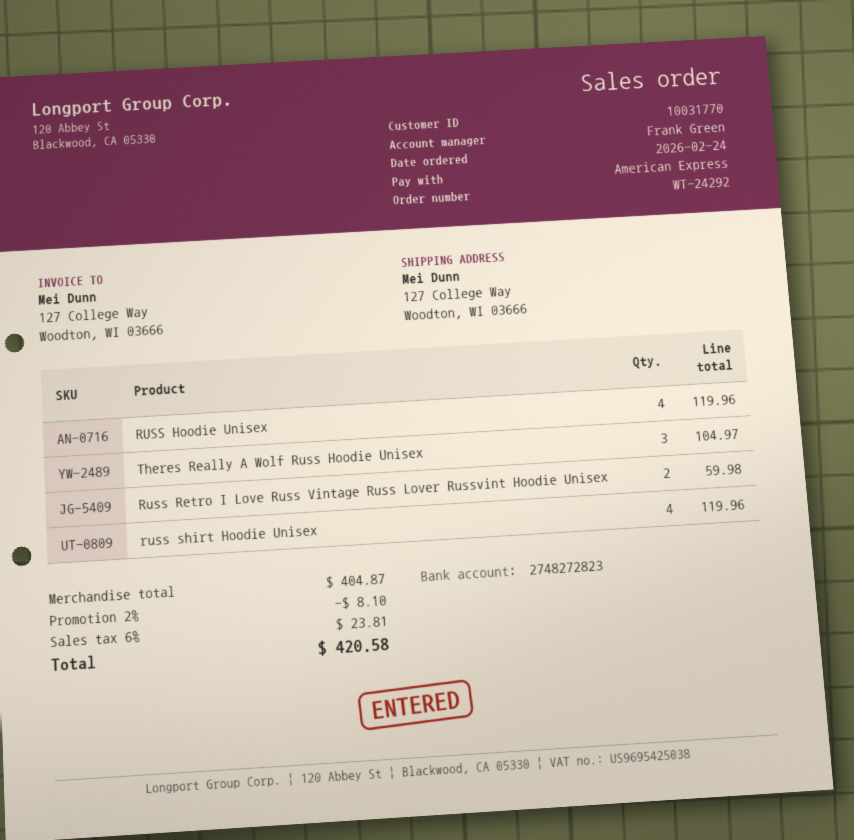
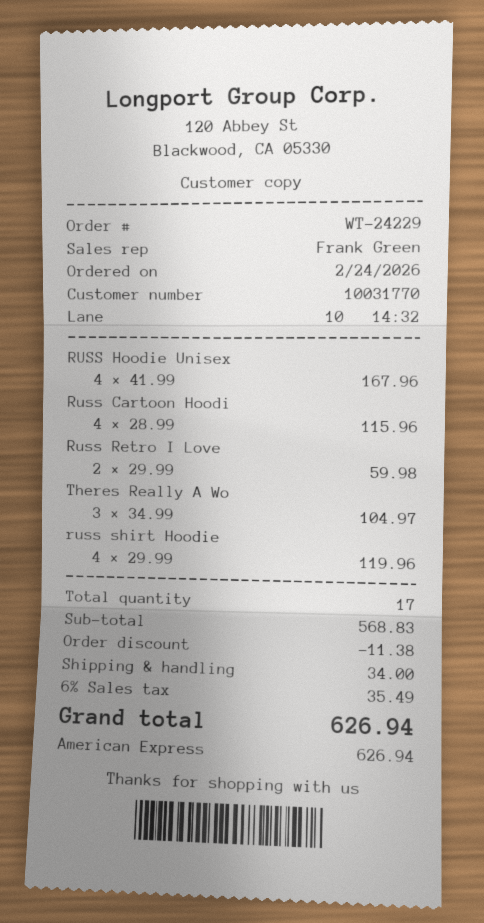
order number: WT-24292 -> WT-24229
RUSS Hoodie Unisex: 4 for 119.96 -> 4 for 167.96
Russ Cartoon Hoodi: none -> 4 for 115.96
subtotal: 404.87 -> 568.83
discount: 8.10 -> 11.38
shipping: none -> 34.00
tax: 6% = 23.81 -> 6% = 35.49
total: 420.58 -> 626.94

